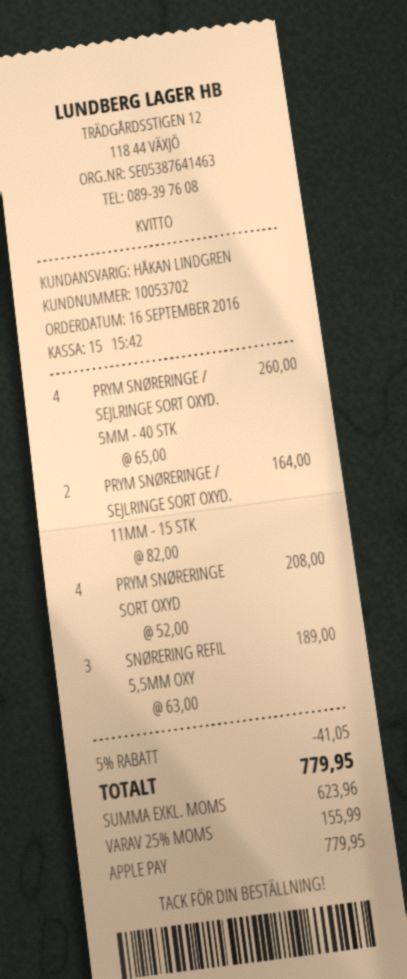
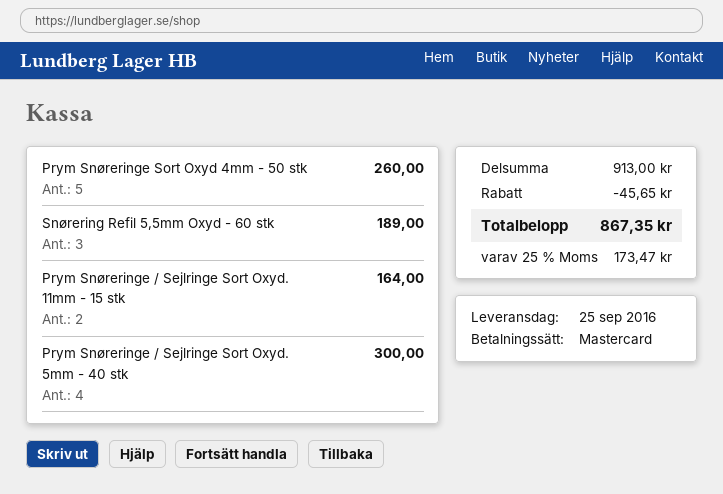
payment method: Apple Pay -> Mastercard
PRYM SNØRERINGE / SEJLRINGE SORT OXYD. 5MM - 40 STK: 4 for 260.00 -> 4 for 300.00
PRYM SNØRERINGE SORT OXYD: 4 for 208.00 -> 5 for 260.00
discount: 41.05 -> 45.65
tax: 25% = 155.99 -> 25% = 173.47
total: 779.95 -> 867.35

